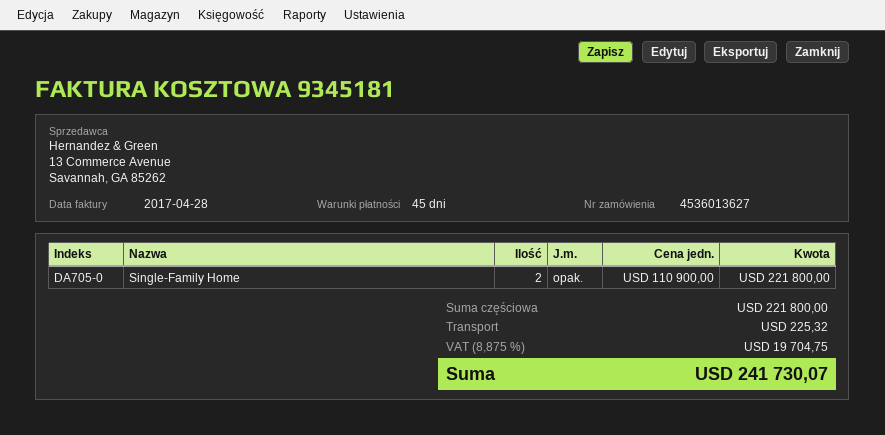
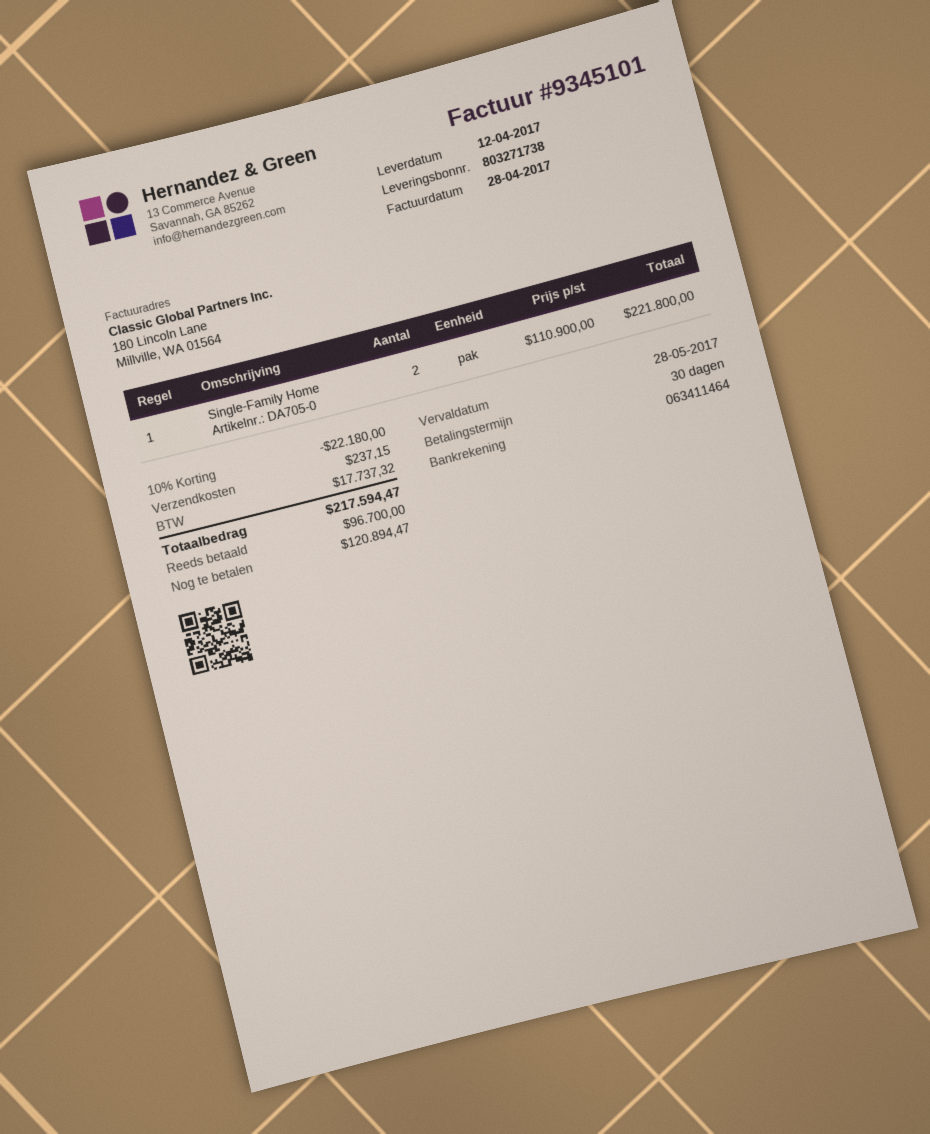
invoice number: 9345181 -> 9345101
payment terms: 45 days -> 30 days
discount: none -> 10% = 22180.00
shipping: 225.32 -> 237.15
tax: 19704.75 -> 17737.32
total: 241730.07 -> 217594.47

